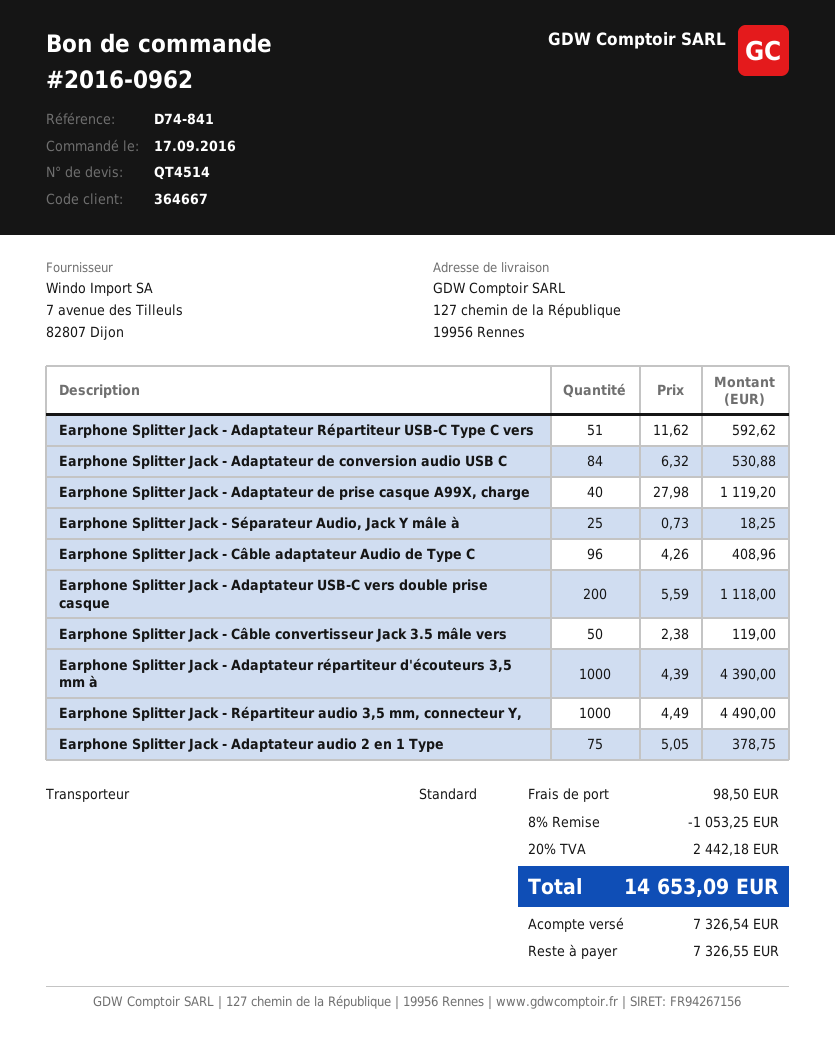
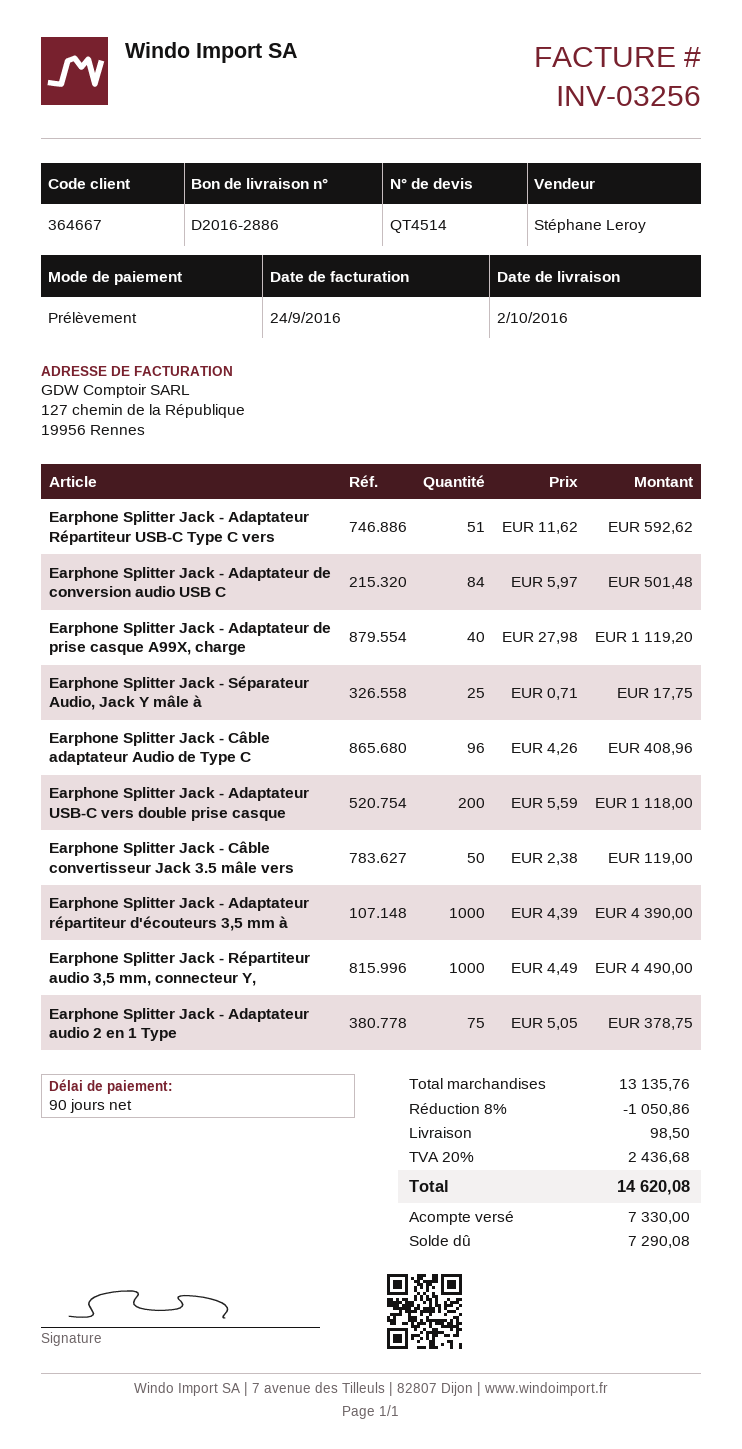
Earphone Splitter Jack - Adaptateur de conversion audio USB C: 84 x 6.32 = 530.88 -> 84 x 5.97 = 501.48
Earphone Splitter Jack - Séparateur Audio, Jack Y mâle à: 25 x 0.73 = 18.25 -> 25 x 0.71 = 17.75
discount: 8% = 1053.25 -> 8% = 1050.86
tax: 20% = 2442.18 -> 20% = 2436.68
total: 14653.09 -> 14620.08
deposit: 7326.54 -> 7330.00
balance: 7326.55 -> 7290.08

